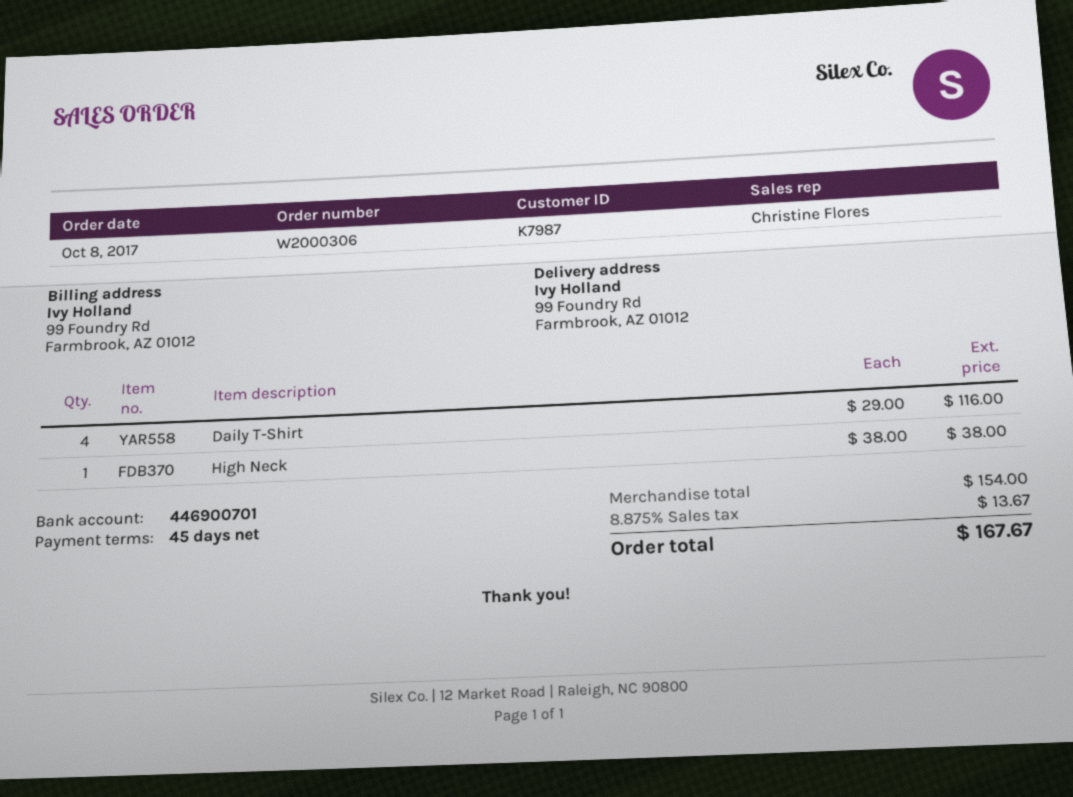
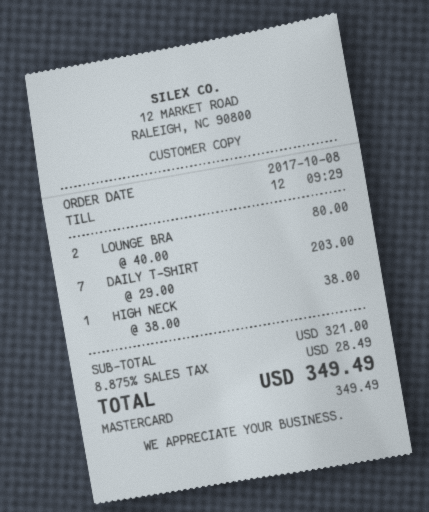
Daily T-Shirt: 4 x 29.00 = 116.00 -> 7 x 29.00 = 203.00
LOUNGE BRA: none -> 2 x 40.00 = 80.00
subtotal: 154.00 -> 321.00
tax: 8.875% = 13.67 -> 8.875% = 28.49
total: 167.67 -> 349.49

